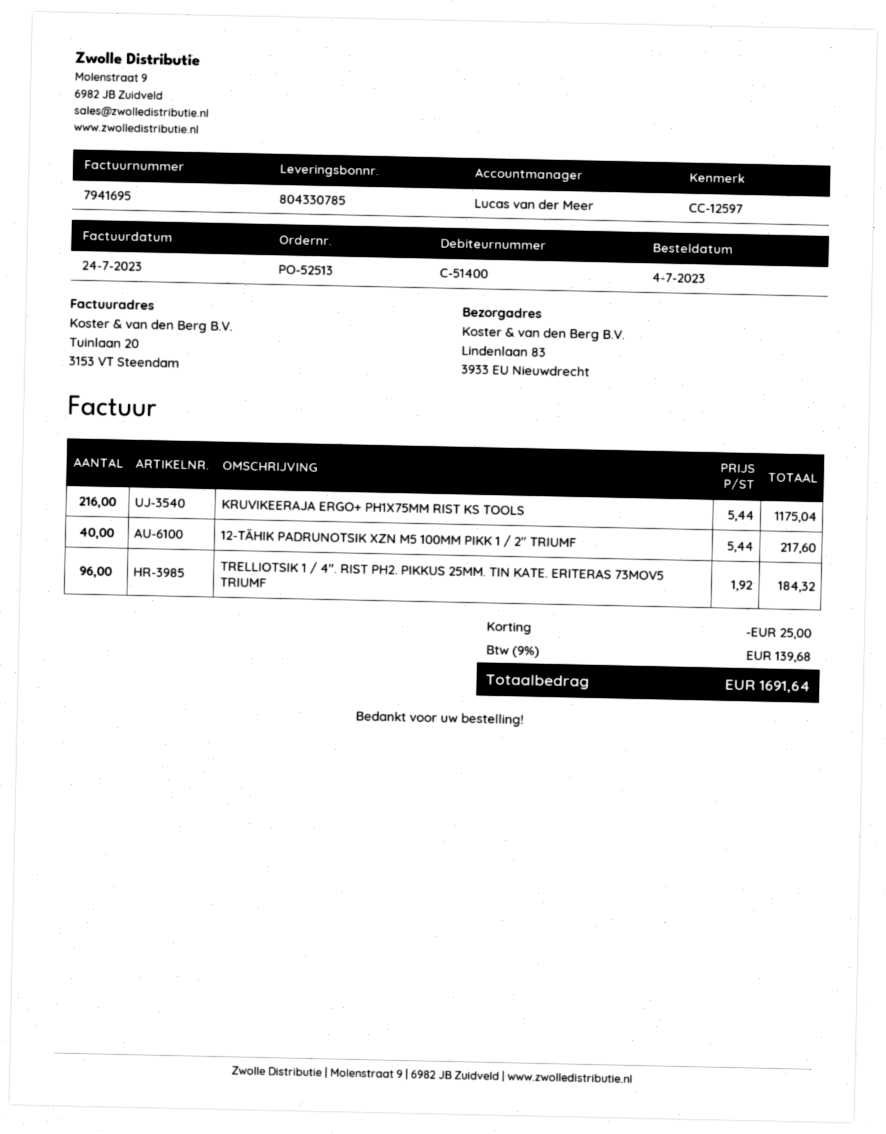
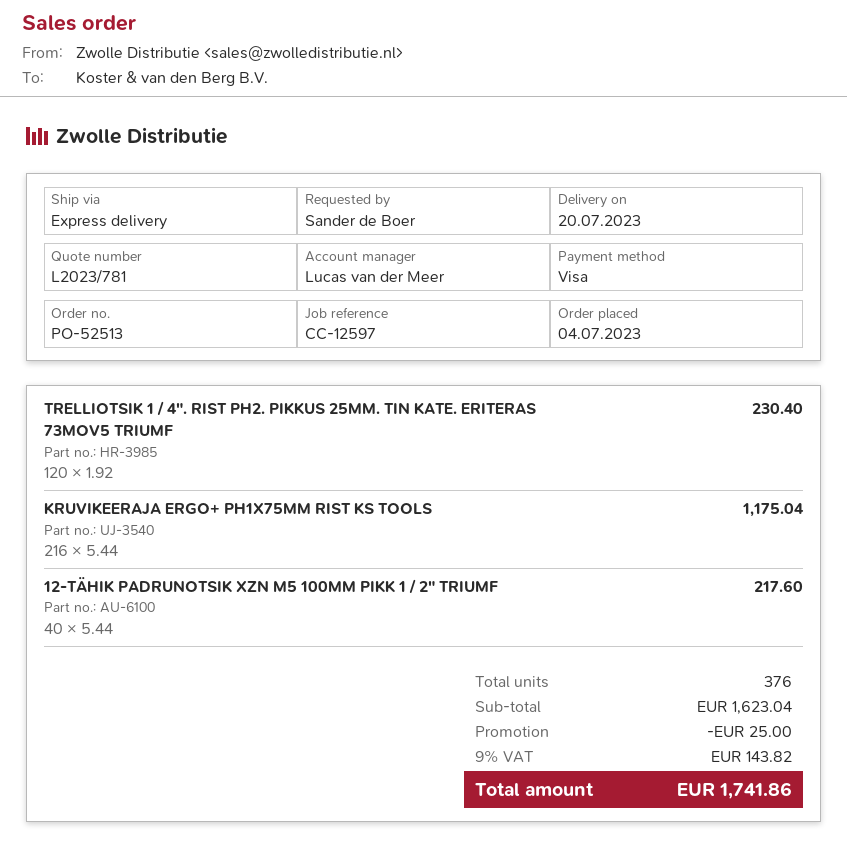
TRELLIOTSIK 1 / 4". RIST PH2. PIKKUS 25MM. TIN KATE. ERITERAS 73MOV5 TRIUMF: 96 x 1.92 = 184.32 -> 120 x 1.92 = 230.40
tax: 9% = 139.68 -> 9% = 143.82
total: 1691.64 -> 1741.86

